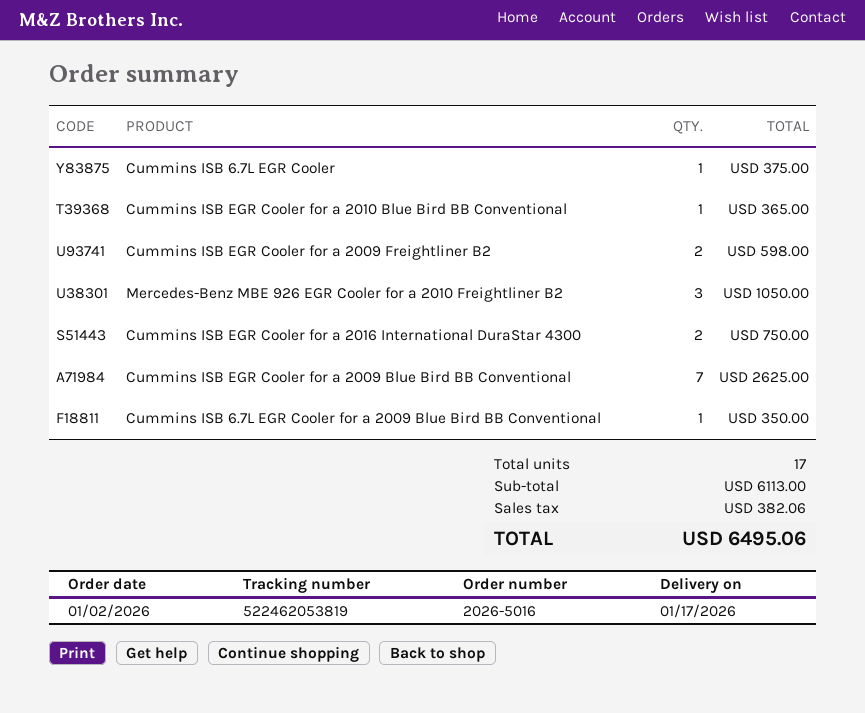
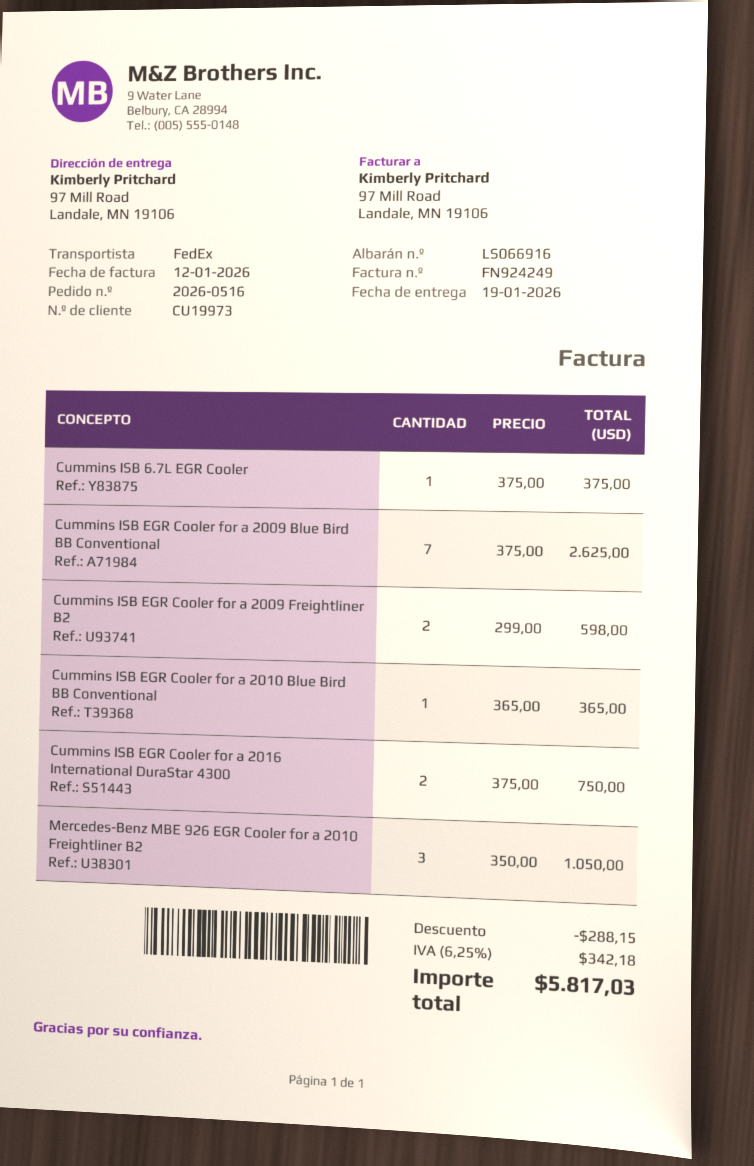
order number: 2026-5016 -> 2026-0516
delivery date: 2026-01-17 -> 2026-01-19
Cummins ISB 6.7L EGR Cooler for a 2009 Blue Bird BB Conventional: 1 for 350.00 -> none
discount: none -> 288.15
tax: 382.06 -> 342.18
total: 6495.06 -> 5817.03

